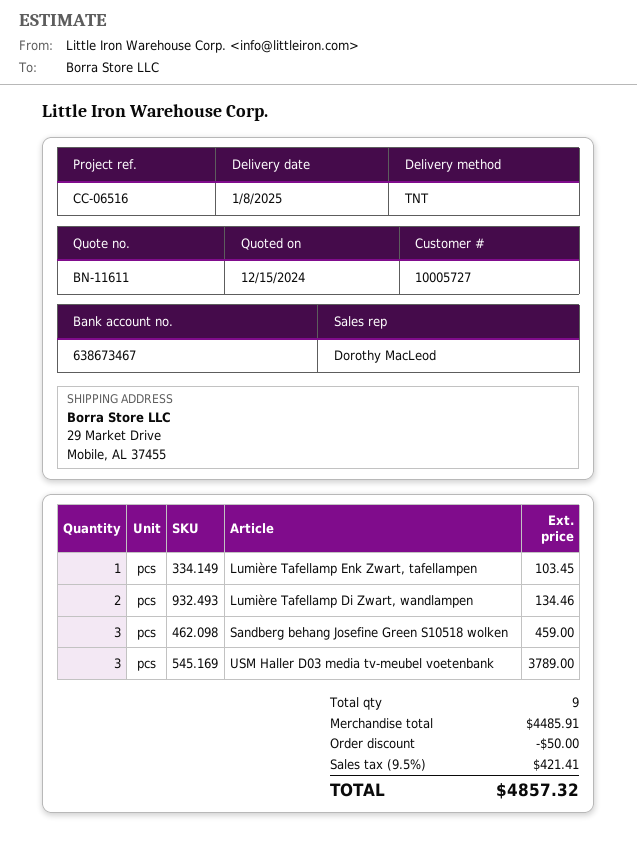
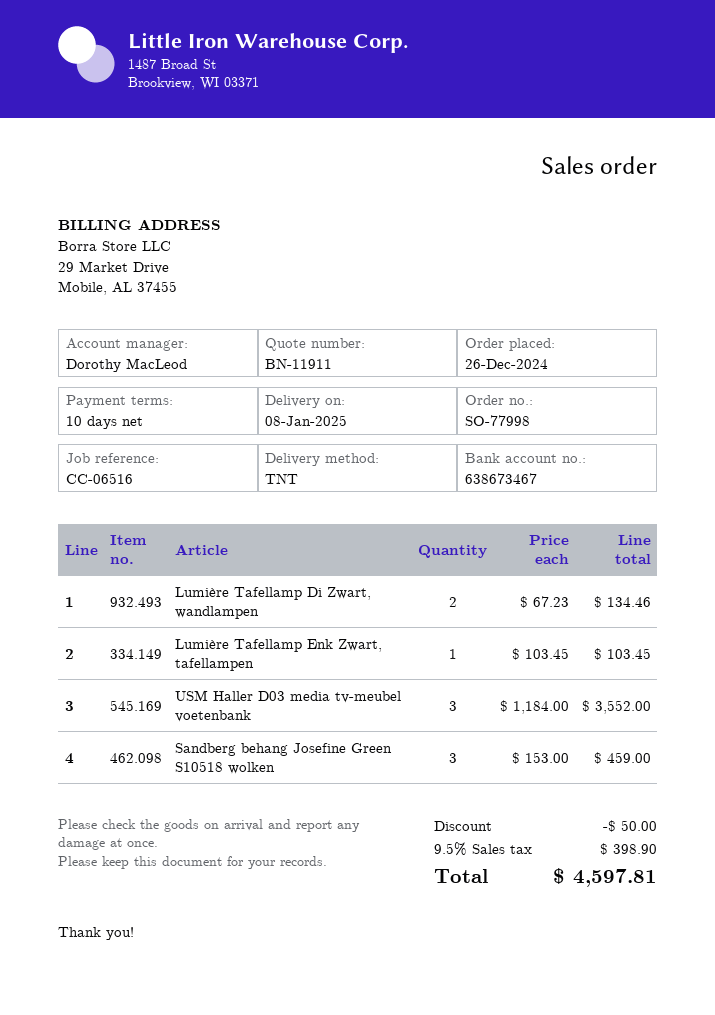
quote number: BN-11611 -> BN-11911
USM Haller D03 media tv-meubel voetenbank: 3 for 3789.00 -> 3 for 3552.00
tax: 9.5% = 421.41 -> 9.5% = 398.90
total: 4857.32 -> 4597.81

